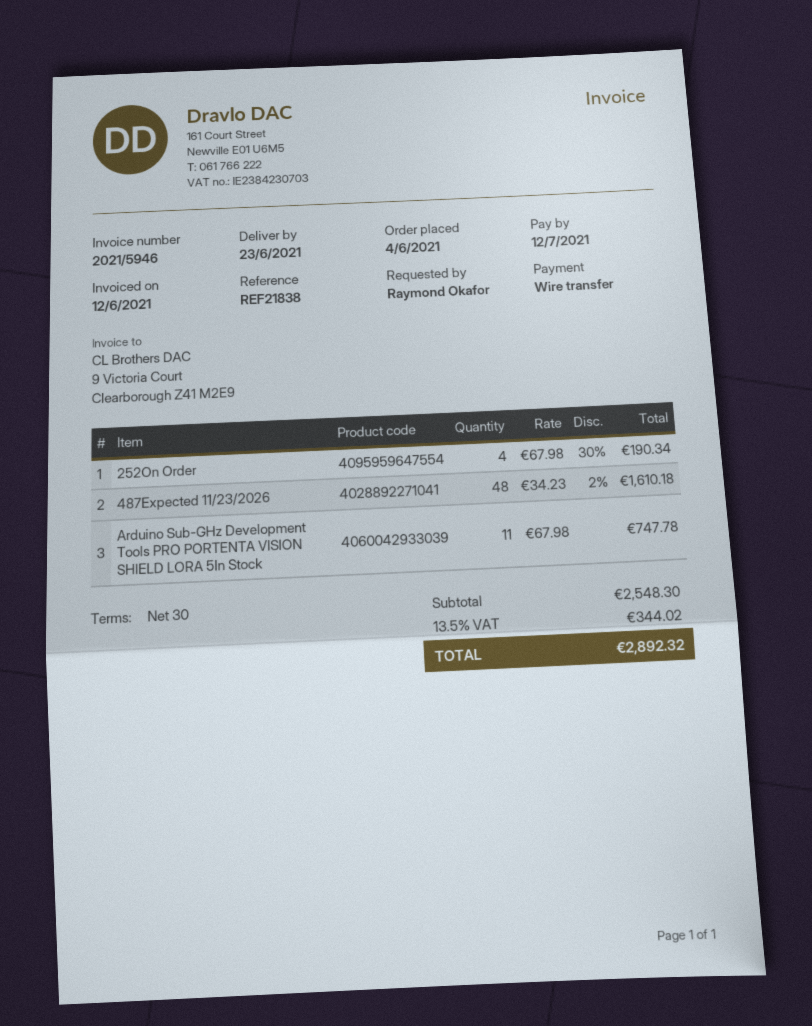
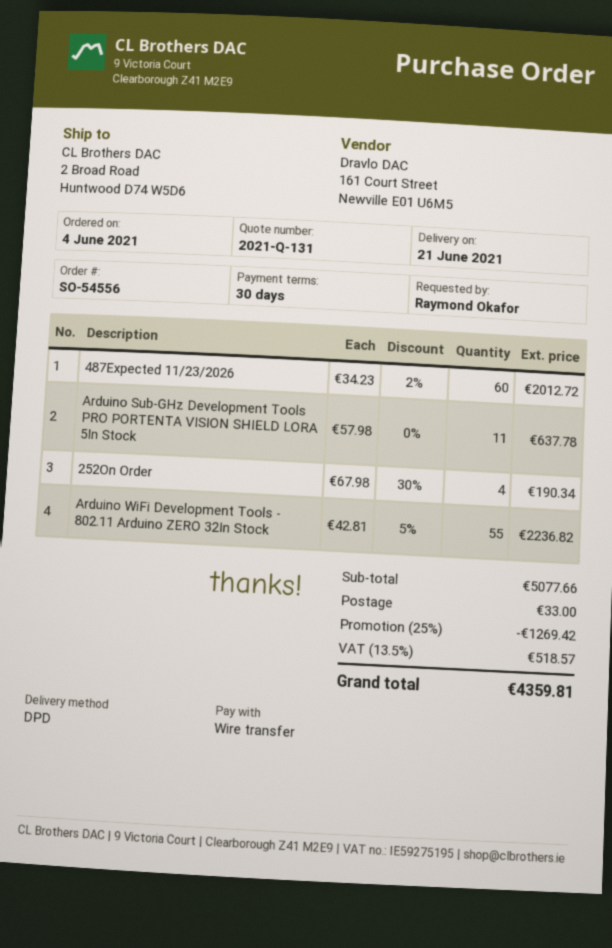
delivery date: 2021-06-23 -> 2021-06-21
487Expected 11/23/2026: 48 x 34.23 - 2% = 1610.18 -> 60 x 34.23 - 2% = 2012.72
Arduino Sub-GHz Development Tools PRO PORTENTA VISION SHIELD LORA 5In Stock: 11 x 67.98 = 747.78 -> 11 x 57.98 = 637.78
Arduino WiFi Development Tools - 802.11 Arduino ZERO 32In Stock: none -> 55 x 42.81 - 5% = 2236.82
subtotal: 2548.30 -> 5077.66
discount: none -> 25% = 1269.42
shipping: none -> 33.00
tax: 13.5% = 344.02 -> 13.5% = 518.57
total: 2892.32 -> 4359.81

